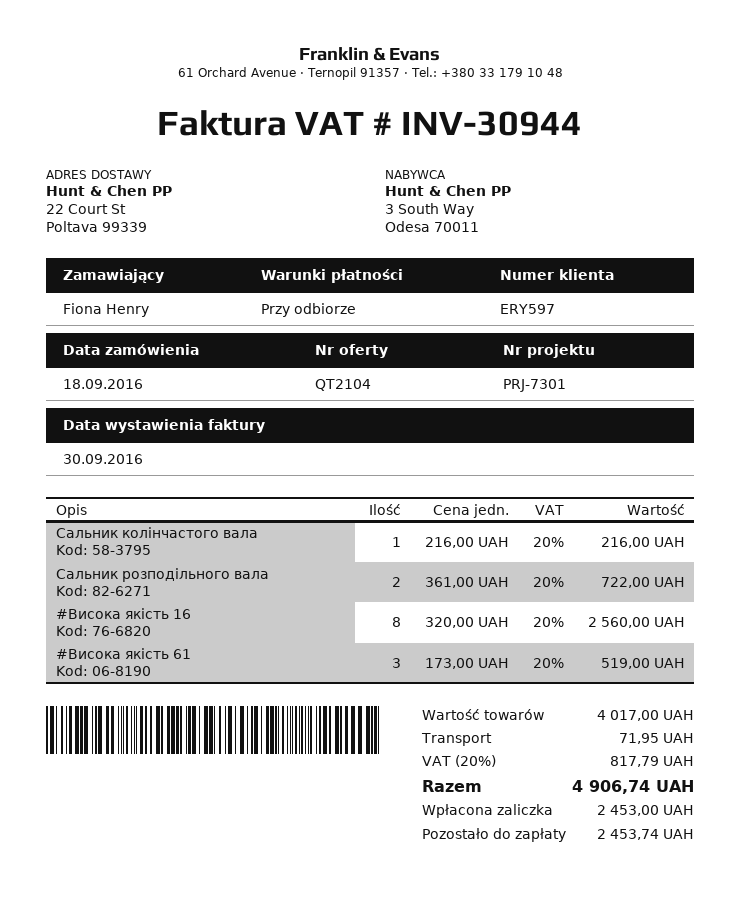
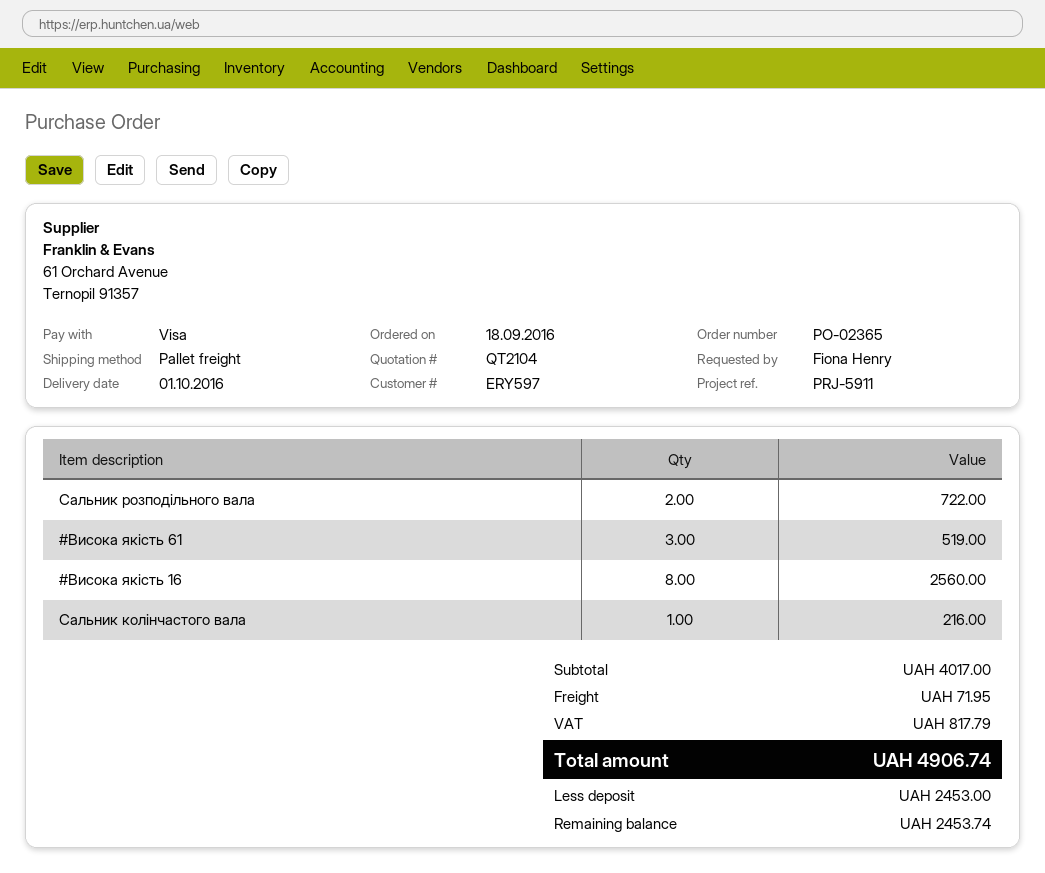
reference: PRJ-7301 -> PRJ-5911

